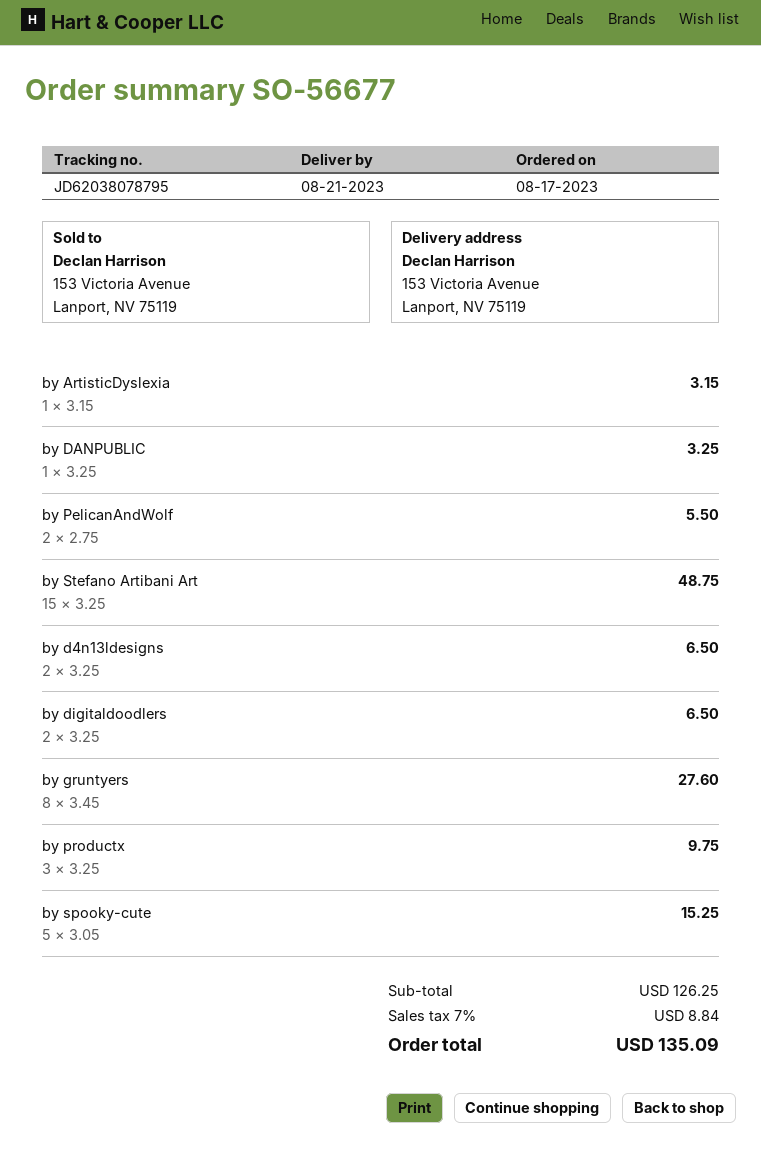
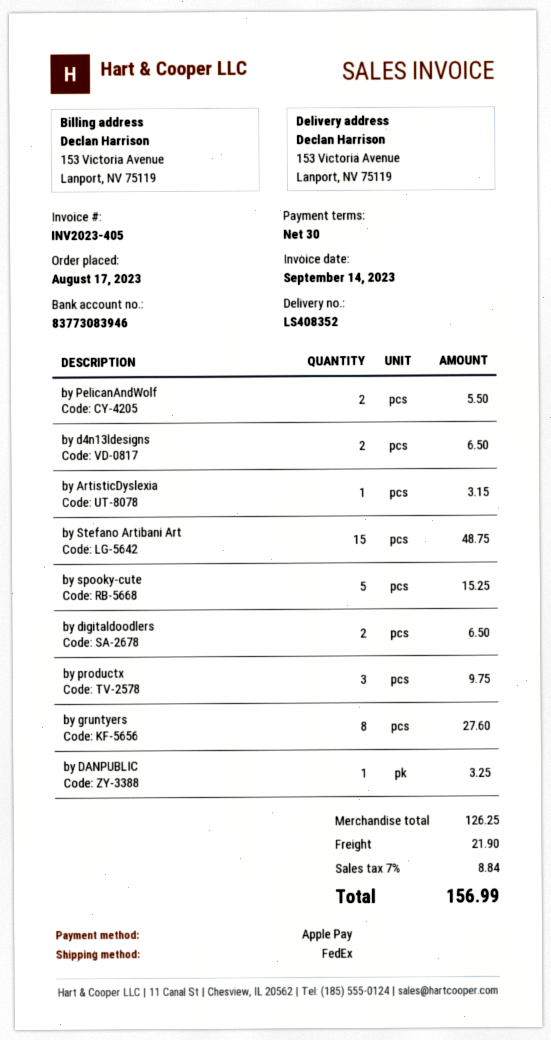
shipping: none -> 21.90
total: 135.09 -> 156.99

